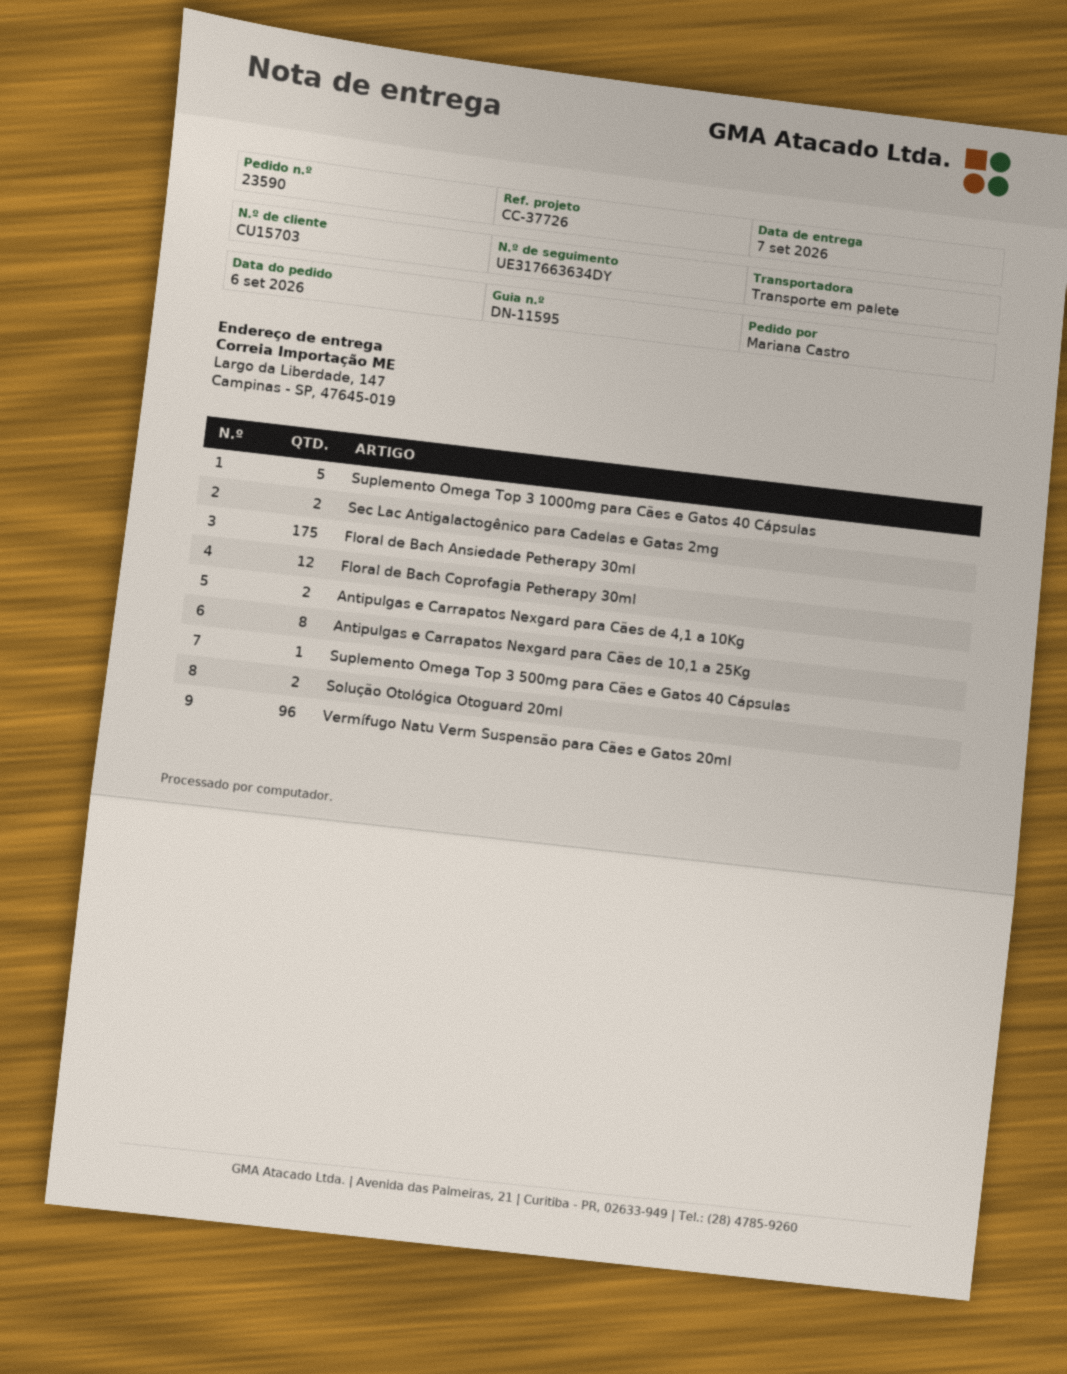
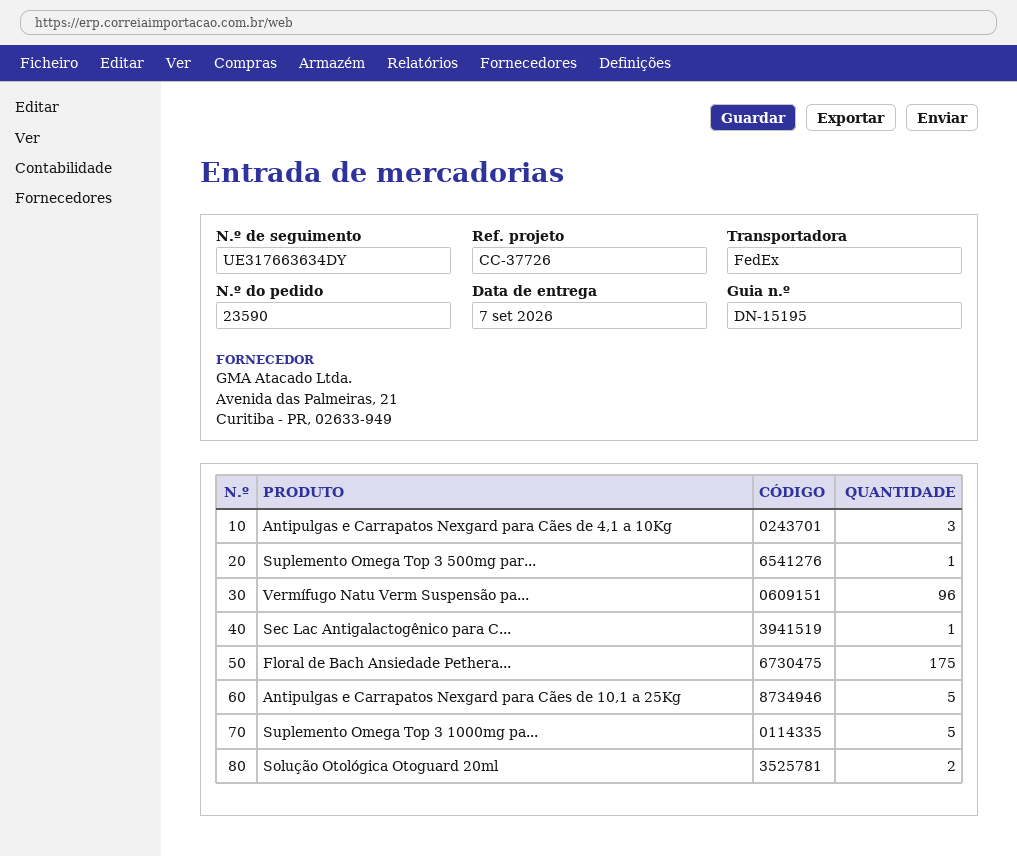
delivery note number: DN-11595 -> DN-15195
shipping method: pallet freight -> FedEx
Sec Lac Antigalactogênico para Cadelas e Gatas 2mg: 2 -> 1
Floral de Bach Coprofagia Petherapy 30ml: 12 -> none
Antipulgas e Carrapatos Nexgard para Cães de 4,1 a 10Kg: 2 -> 3
Antipulgas e Carrapatos Nexgard para Cães de 10,1 a 25Kg: 8 -> 5

